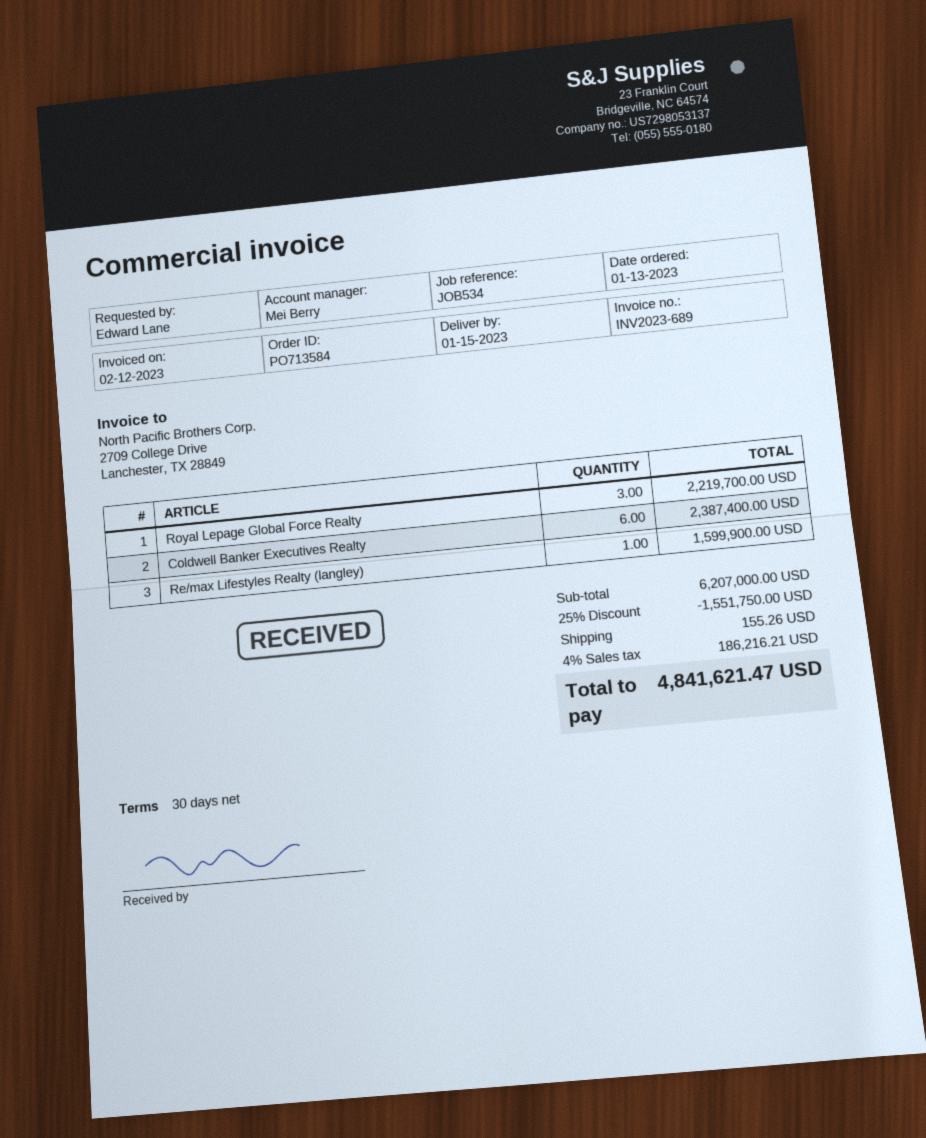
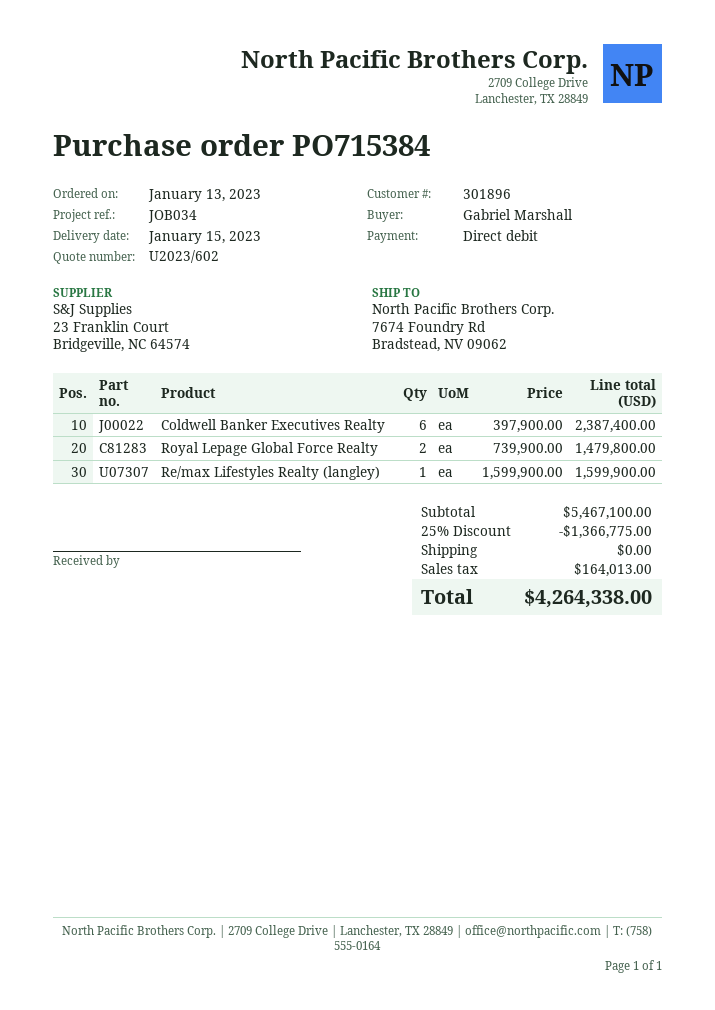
order number: PO713584 -> PO715384
reference: JOB534 -> JOB034
ordered by: Edward Lane -> Gabriel Marshall
Royal Lepage Global Force Realty: 3 for 2219700.00 -> 2 for 1479800.00
subtotal: 6207000.00 -> 5467100.00
discount: 25% = 1551750.00 -> 25% = 1366775.00
shipping: 155.26 -> 0.00
tax: 186216.21 -> 164013.00
total: 4841621.47 -> 4264338.00

